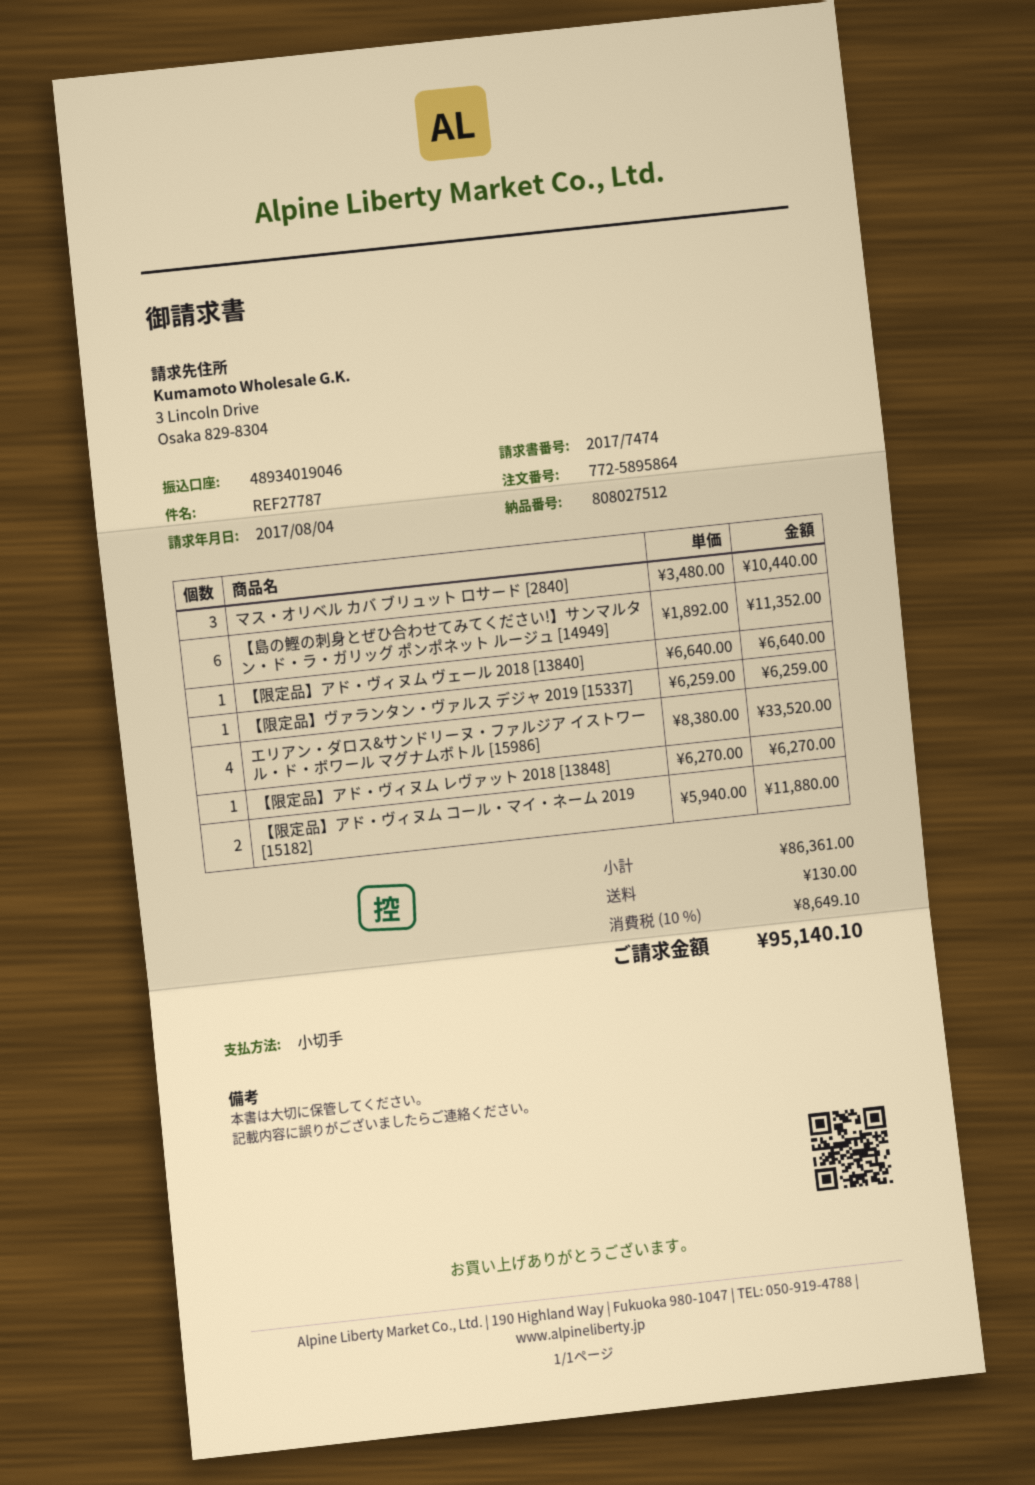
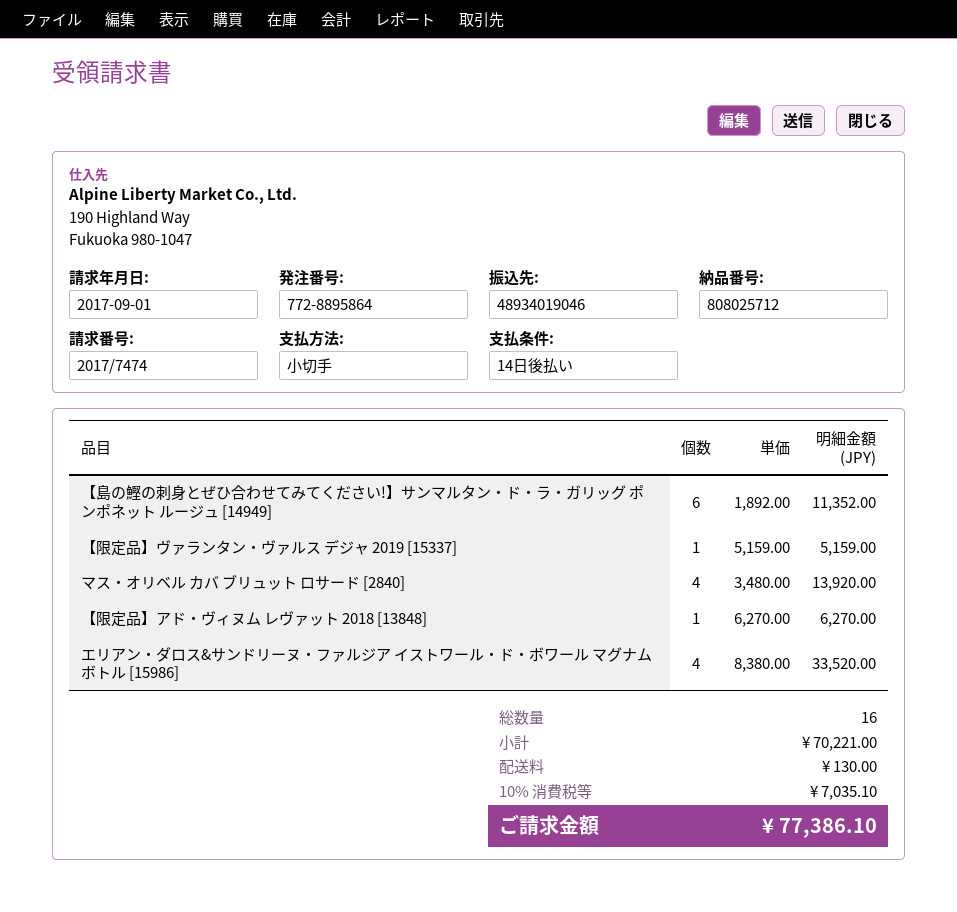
order number: 772-5895864 -> 772-8895864
delivery note number: 808027512 -> 808025712
invoice date: 2017-08-04 -> 2017-09-01
マス・オリベル カバ ブリュット ロサード [2840]: 3 x 3480.00 = 10440.00 -> 4 x 3480.00 = 13920.00
【限定品】アド・ヴィヌム ヴェール 2018 [13840]: 1 x 6640.00 = 6640.00 -> none
【限定品】ヴァランタン・ヴァルス デジャ 2019 [15337]: 1 x 6259.00 = 6259.00 -> 1 x 5159.00 = 5159.00
【限定品】アド・ヴィヌム コール・マイ・ネーム 2019 [15182]: 2 x 5940.00 = 11880.00 -> none
subtotal: 86361.00 -> 70221.00
tax: 10% = 8649.10 -> 10% = 7035.10
total: 95140.10 -> 77386.10

